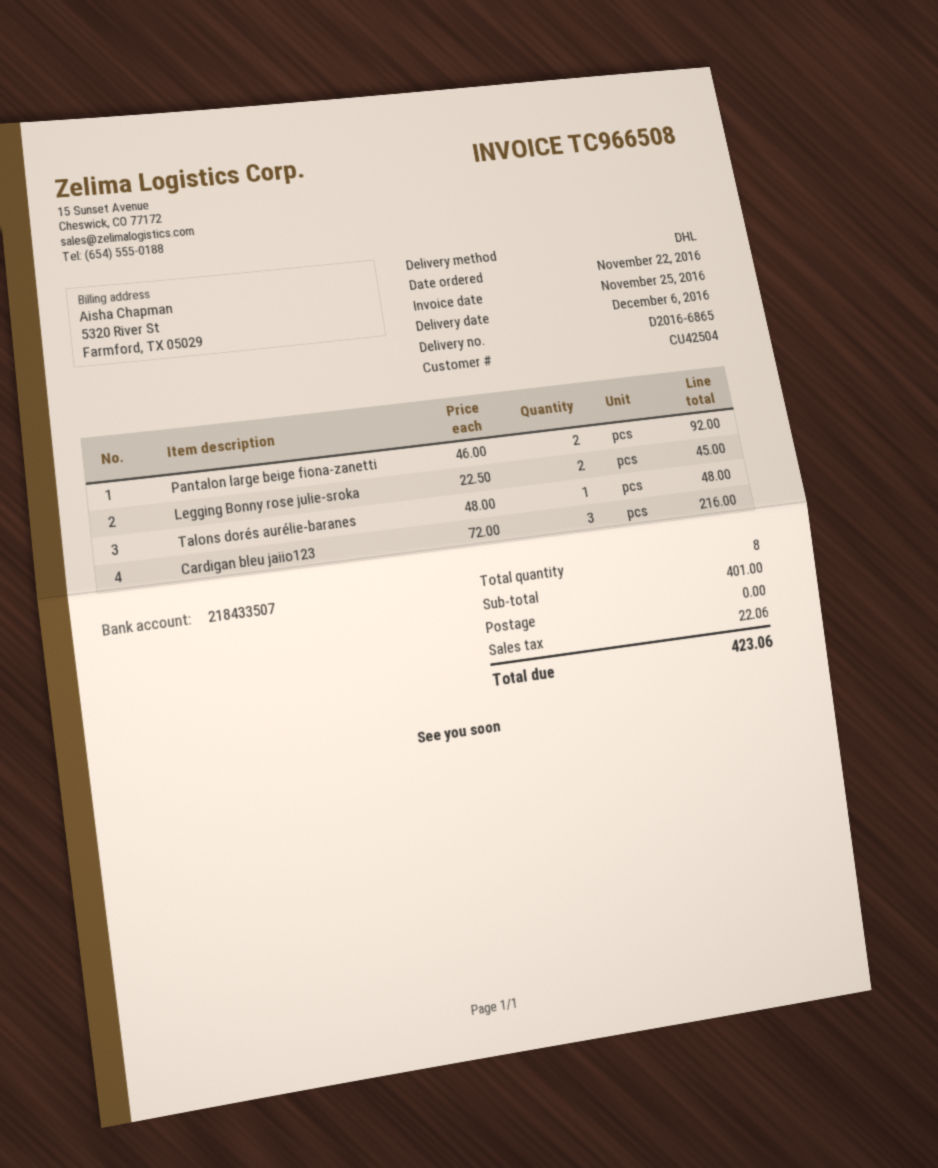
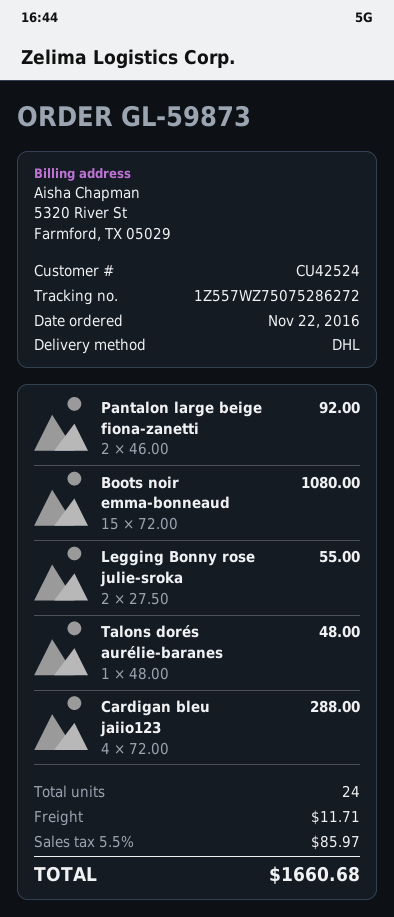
customer number: CU42504 -> CU42524
Legging Bonny rose julie-sroka: 2 x 22.50 = 45.00 -> 2 x 27.50 = 55.00
Cardigan bleu jaiio123: 3 x 72.00 = 216.00 -> 4 x 72.00 = 288.00
Boots noir emma-bonneaud: none -> 15 x 72.00 = 1080.00
total quantity: 8 -> 24
shipping: 0.00 -> 11.71
tax: 22.06 -> 85.97
total: 423.06 -> 1660.68

